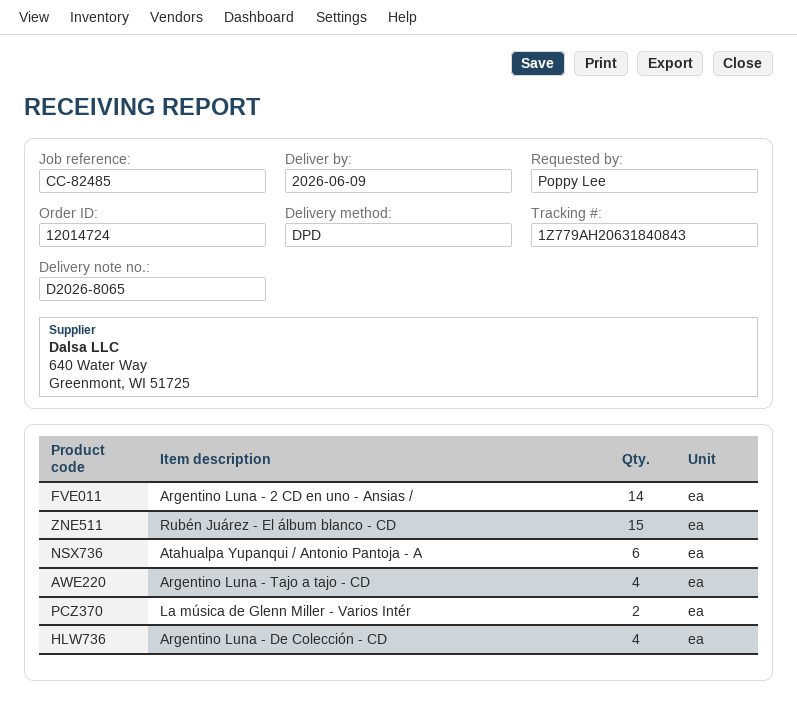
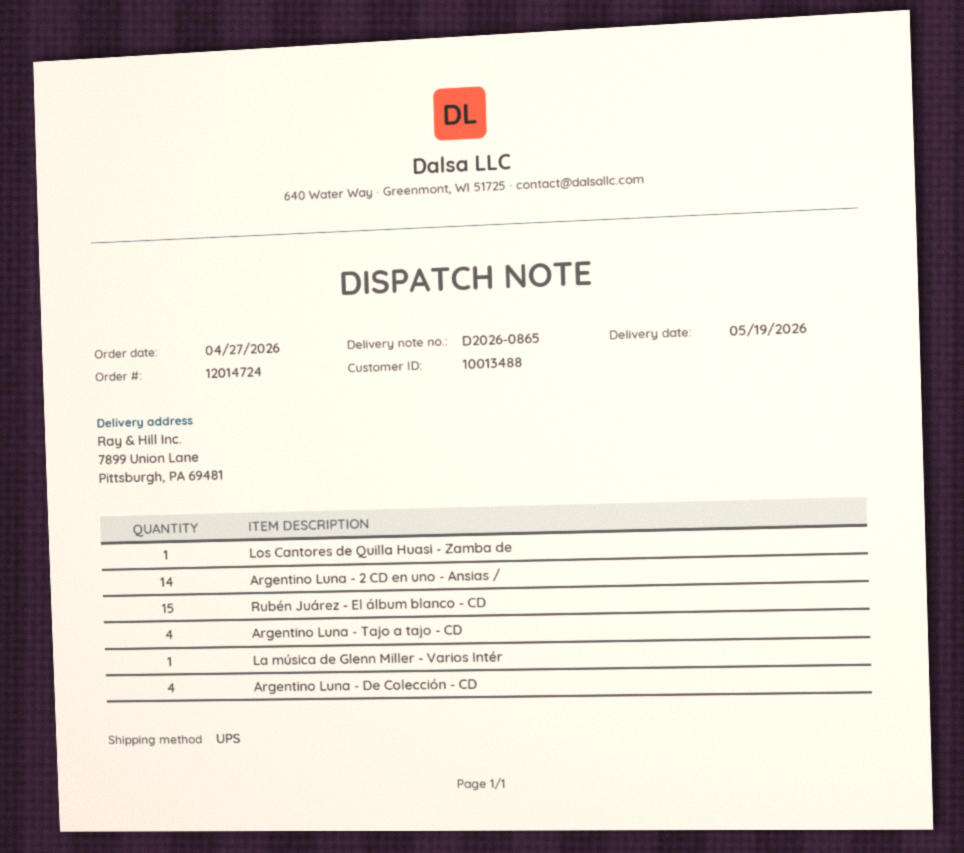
delivery note number: D2026-8065 -> D2026-0865
delivery date: 2026-06-09 -> 2026-05-19
shipping method: DPD -> UPS
Atahualpa Yupanqui / Antonio Pantoja - A: 6 -> none
La música de Glenn Miller - Varios Intér: 2 -> 1
Los Cantores de Quilla Huasi - Zamba de: none -> 1

